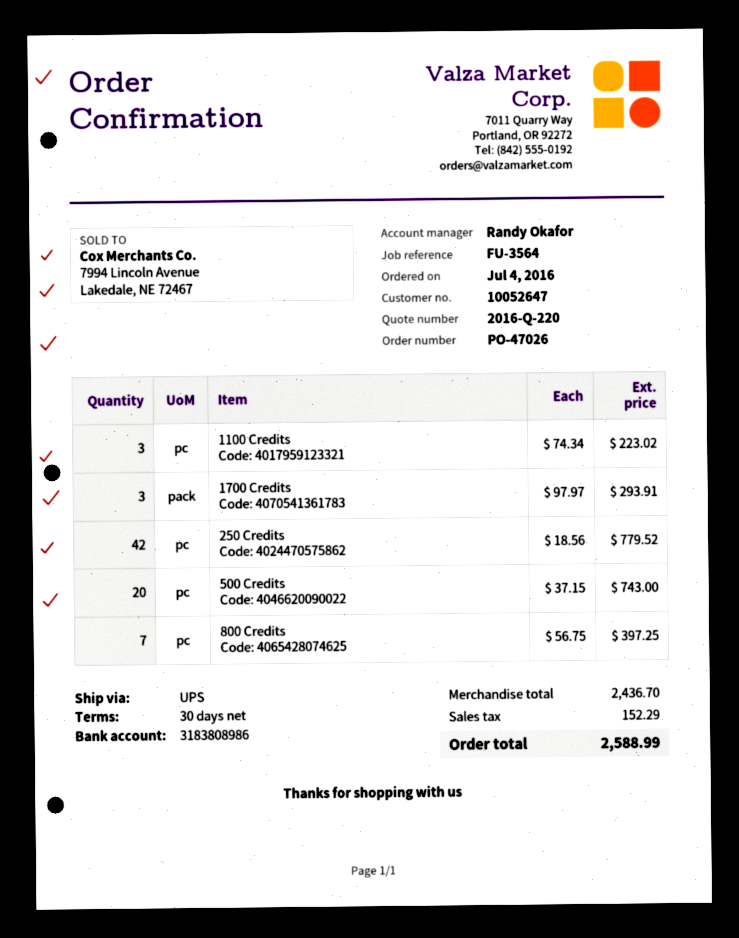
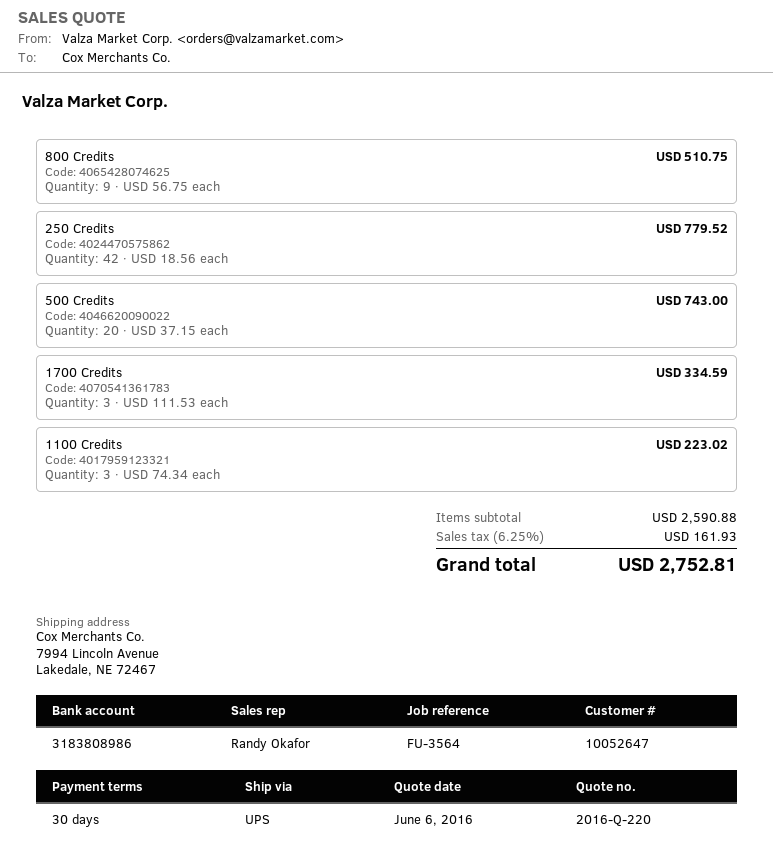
1700 Credits: 3 x 97.97 = 293.91 -> 3 x 111.53 = 334.59
800 Credits: 7 x 56.75 = 397.25 -> 9 x 56.75 = 510.75
subtotal: 2436.70 -> 2590.88
tax: 152.29 -> 161.93
total: 2588.99 -> 2752.81

